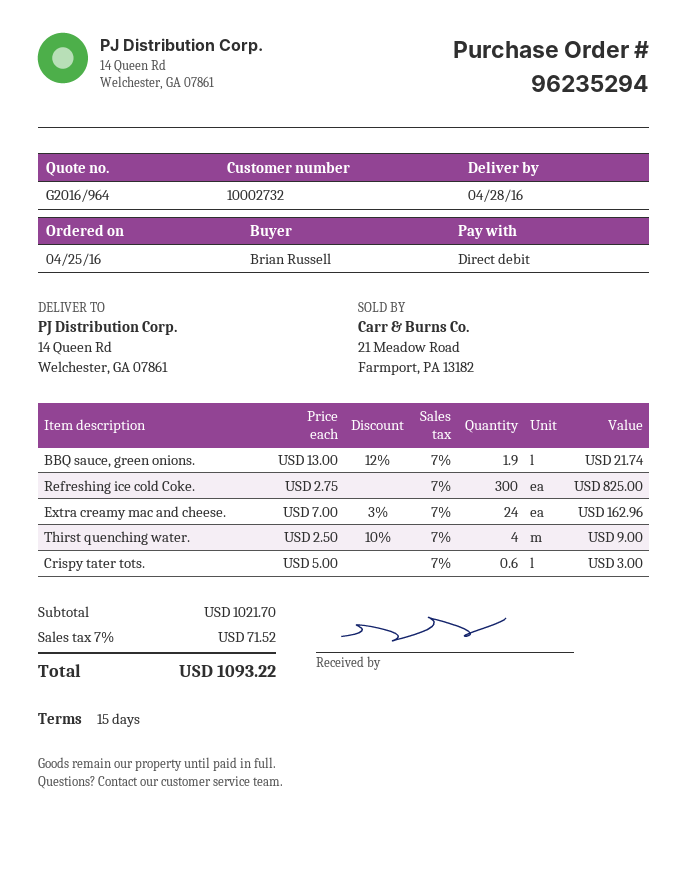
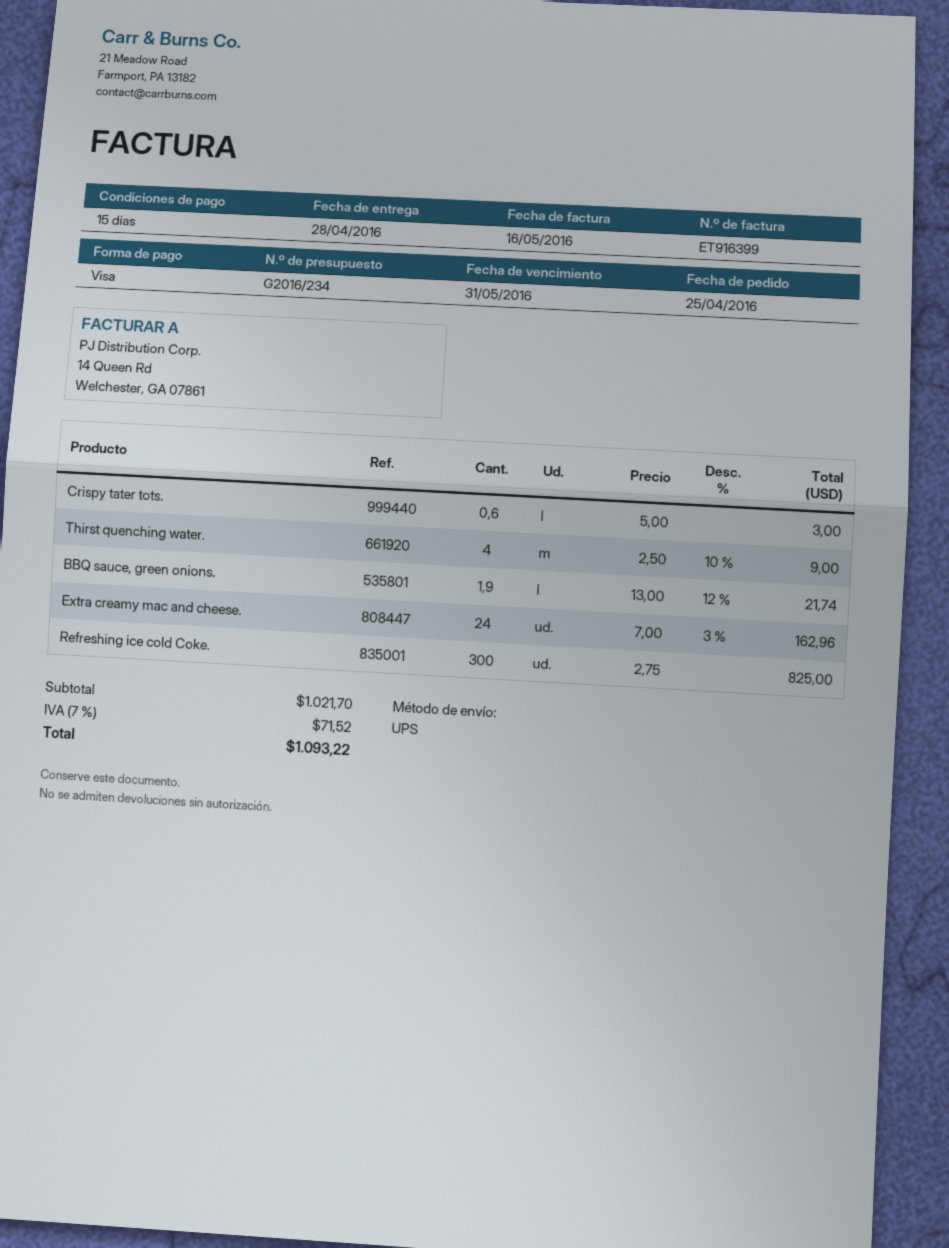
quote number: G2016/964 -> G2016/234
payment method: direct debit -> Visa

